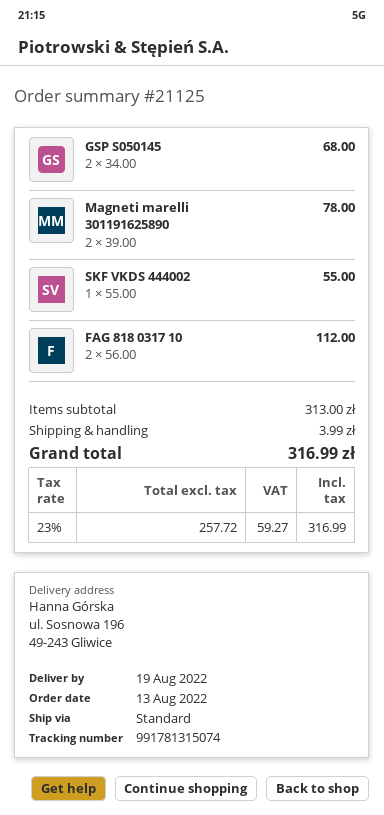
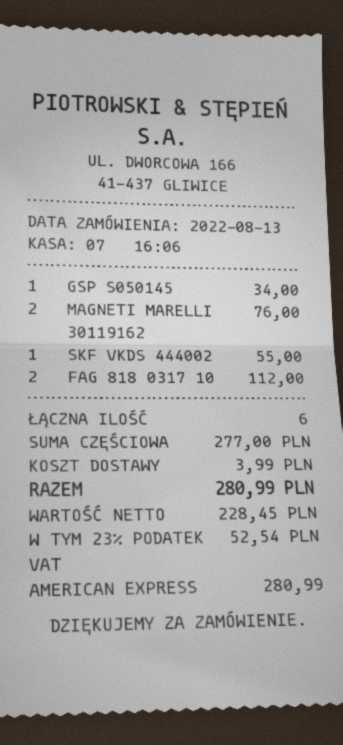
GSP S050145: 2 for 68.00 -> 1 for 34.00
Magneti marelli 301191625890: 2 for 78.00 -> 2 for 76.00
subtotal: 313.00 -> 277.00
net: 257.72 -> 228.45
tax: 23% = 59.27 -> 23% = 52.54
total: 316.99 -> 280.99

